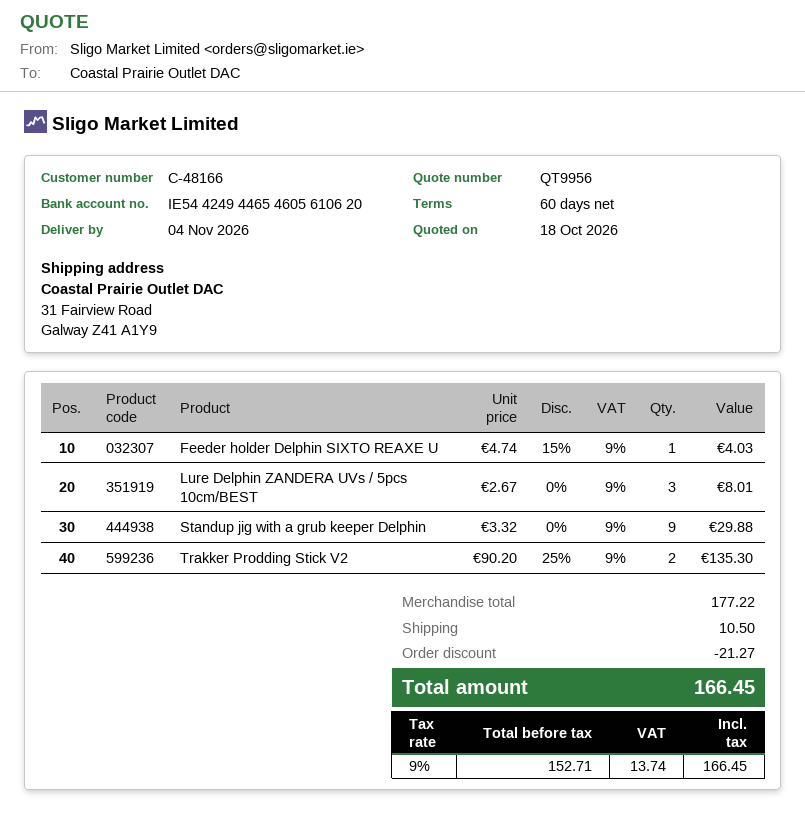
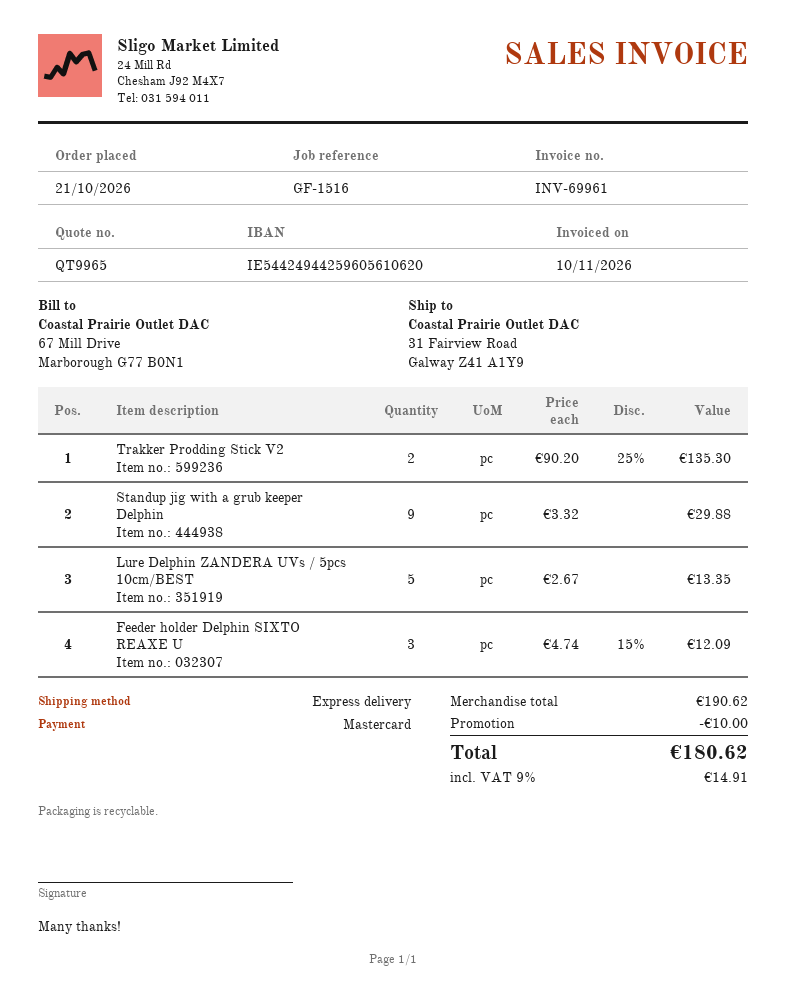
quote number: QT9956 -> QT9965
bank account: IE54424944654605610620 -> IE54424944259605610620
Feeder holder Delphin SIXTO REAXE U: 1 x 4.74 - 15% = 4.03 -> 3 x 4.74 - 15% = 12.09
Lure Delphin ZANDERA UVs / 5pcs 10cm/BEST: 3 x 2.67 = 8.01 -> 5 x 2.67 = 13.35
subtotal: 177.22 -> 190.62
discount: 21.27 -> 10.00
shipping: 10.50 -> none
tax: 9% = 13.74 -> 9% = 14.91
total: 166.45 -> 180.62

